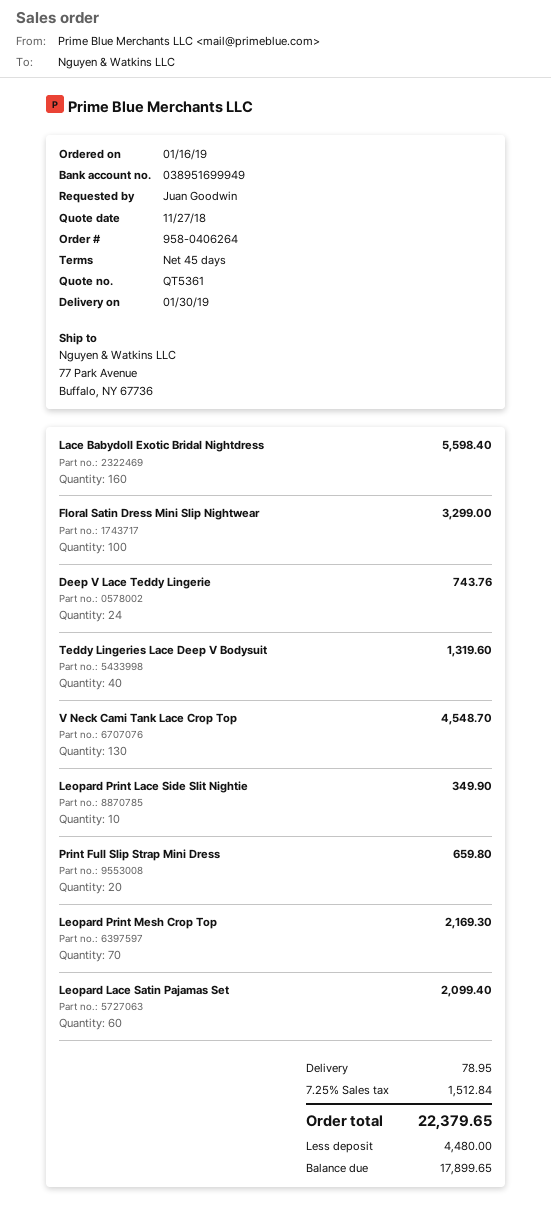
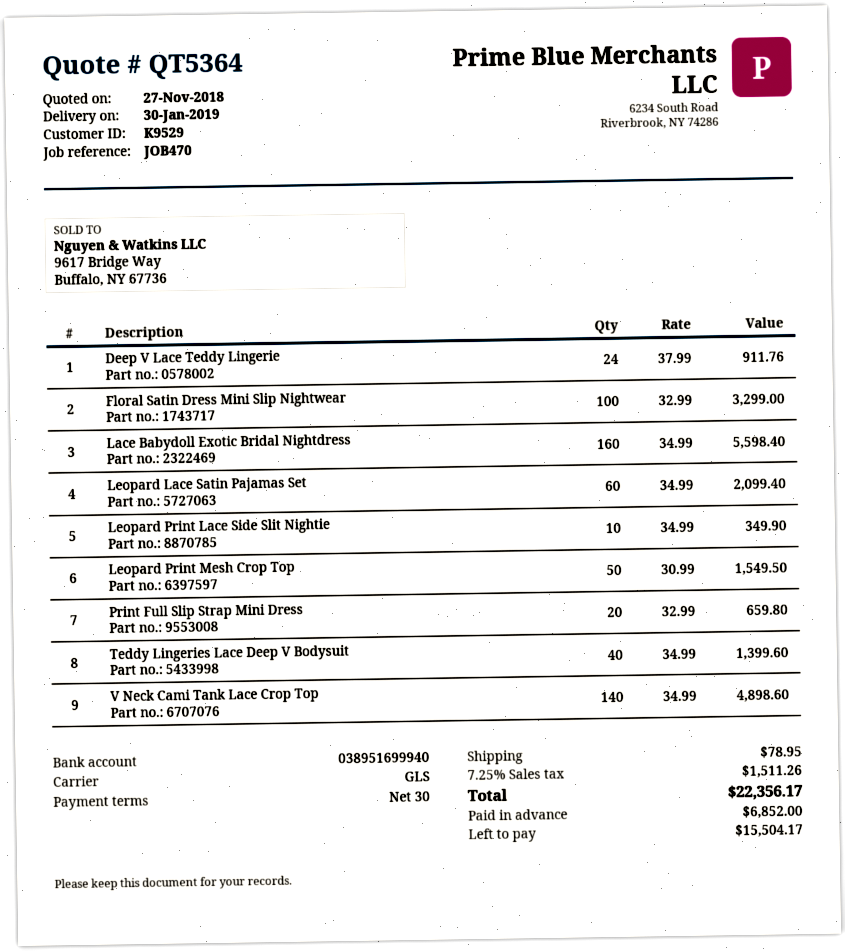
quote number: QT5361 -> QT5364
payment terms: 45 days -> 30 days
bank account: 038951699949 -> 038951699940
Deep V Lace Teddy Lingerie: 24 for 743.76 -> 24 for 911.76
Teddy Lingeries Lace Deep V Bodysuit: 40 for 1319.60 -> 40 for 1399.60
V Neck Cami Tank Lace Crop Top: 130 for 4548.70 -> 140 for 4898.60
Leopard Print Mesh Crop Top: 70 for 2169.30 -> 50 for 1549.50
tax: 7.25% = 1512.84 -> 7.25% = 1511.26
total: 22379.65 -> 22356.17
deposit: 4480.00 -> 6852.00
balance: 17899.65 -> 15504.17

